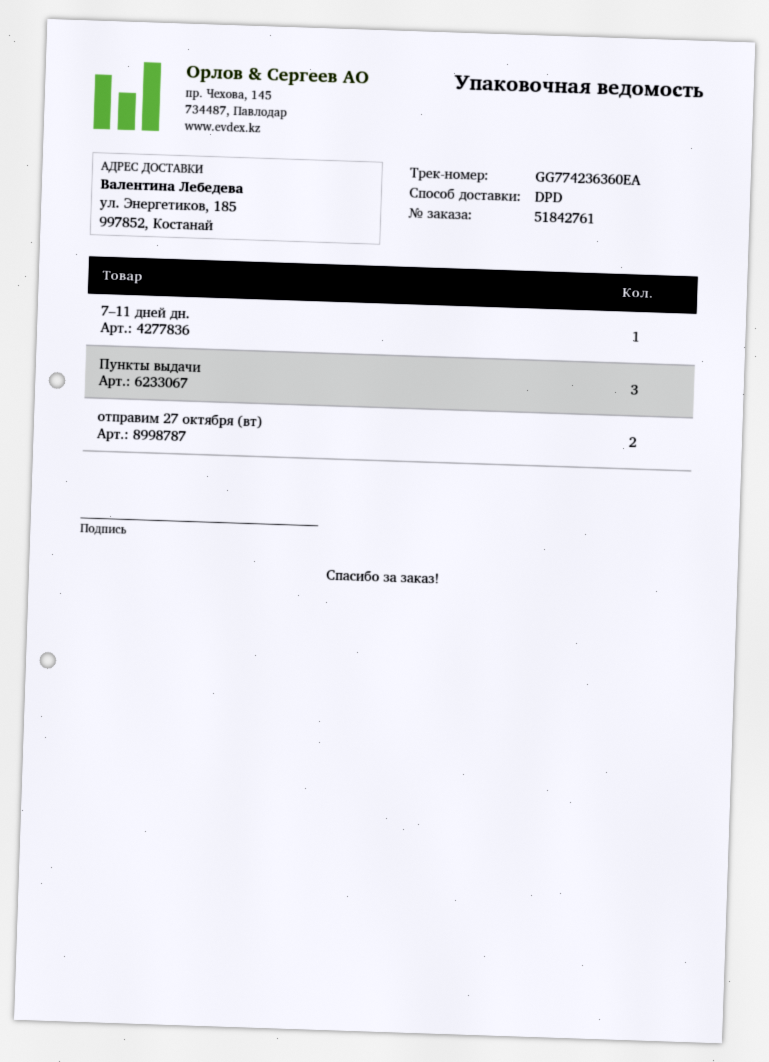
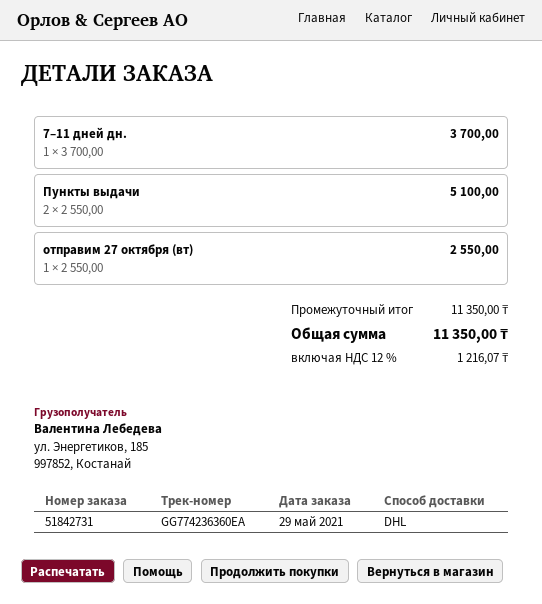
order number: 51842761 -> 51842731
shipping method: DPD -> DHL
Пункты выдачи: 3 -> 2
отправим 27 октября (вт): 2 -> 1

